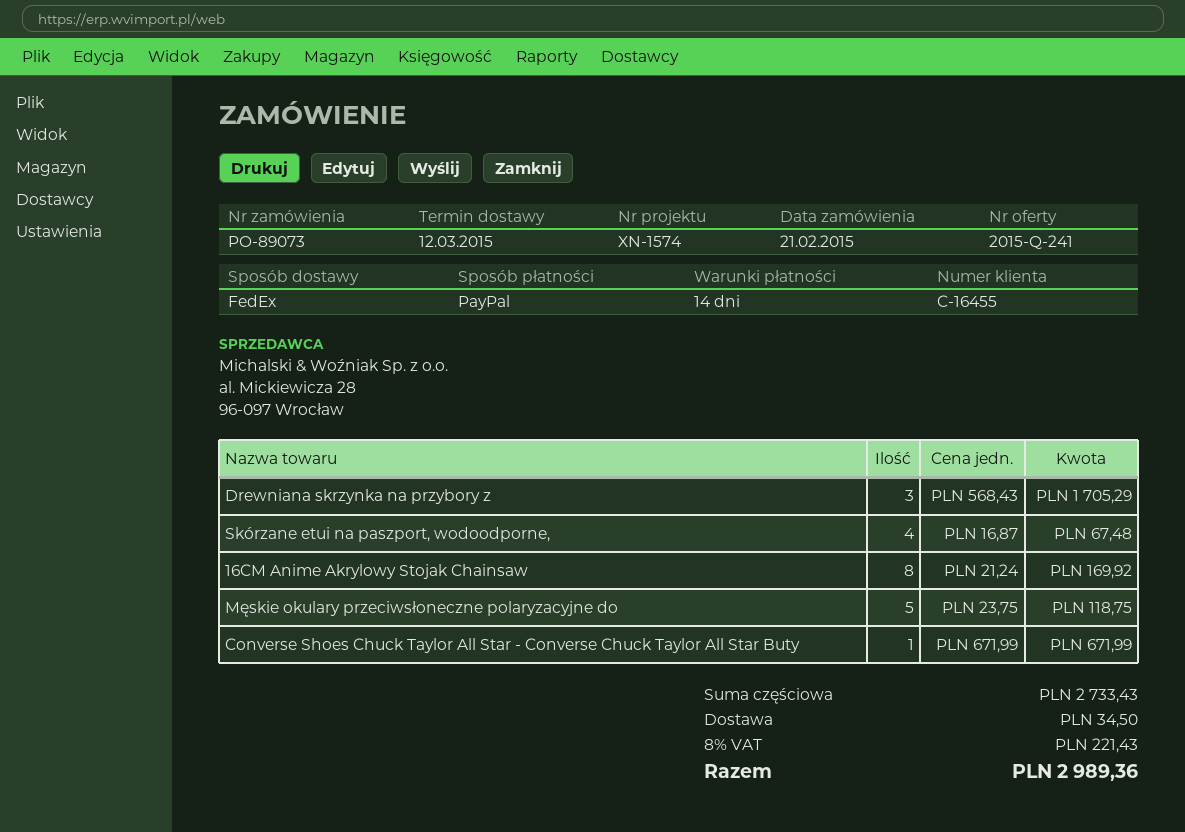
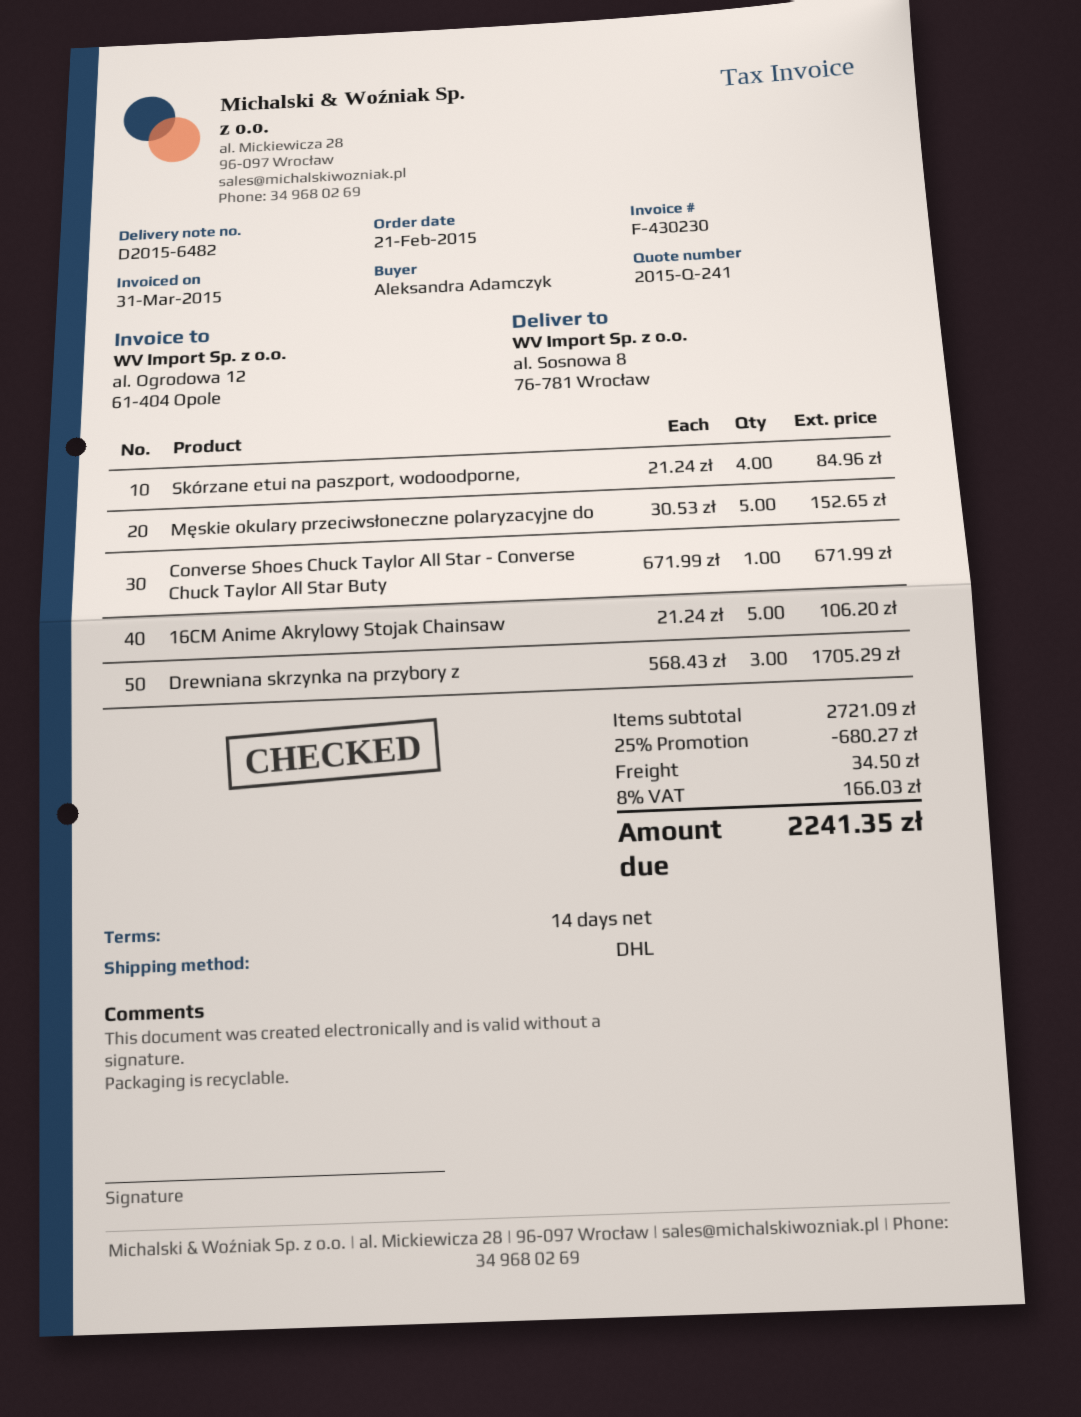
shipping method: FedEx -> DHL
Skórzane etui na paszport, wodoodporne,: 4 x 16.87 = 67.48 -> 4 x 21.24 = 84.96
16CM Anime Akrylowy Stojak Chainsaw: 8 x 21.24 = 169.92 -> 5 x 21.24 = 106.20
Męskie okulary przeciwsłoneczne polaryzacyjne do: 5 x 23.75 = 118.75 -> 5 x 30.53 = 152.65
subtotal: 2733.43 -> 2721.09
discount: none -> 25% = 680.27
tax: 8% = 221.43 -> 8% = 166.03
total: 2989.36 -> 2241.35

